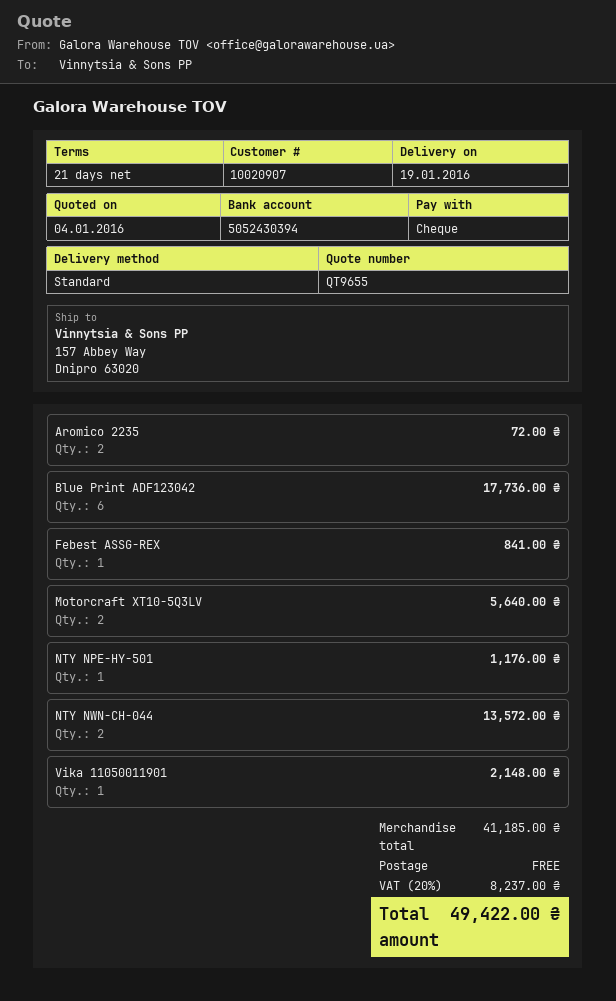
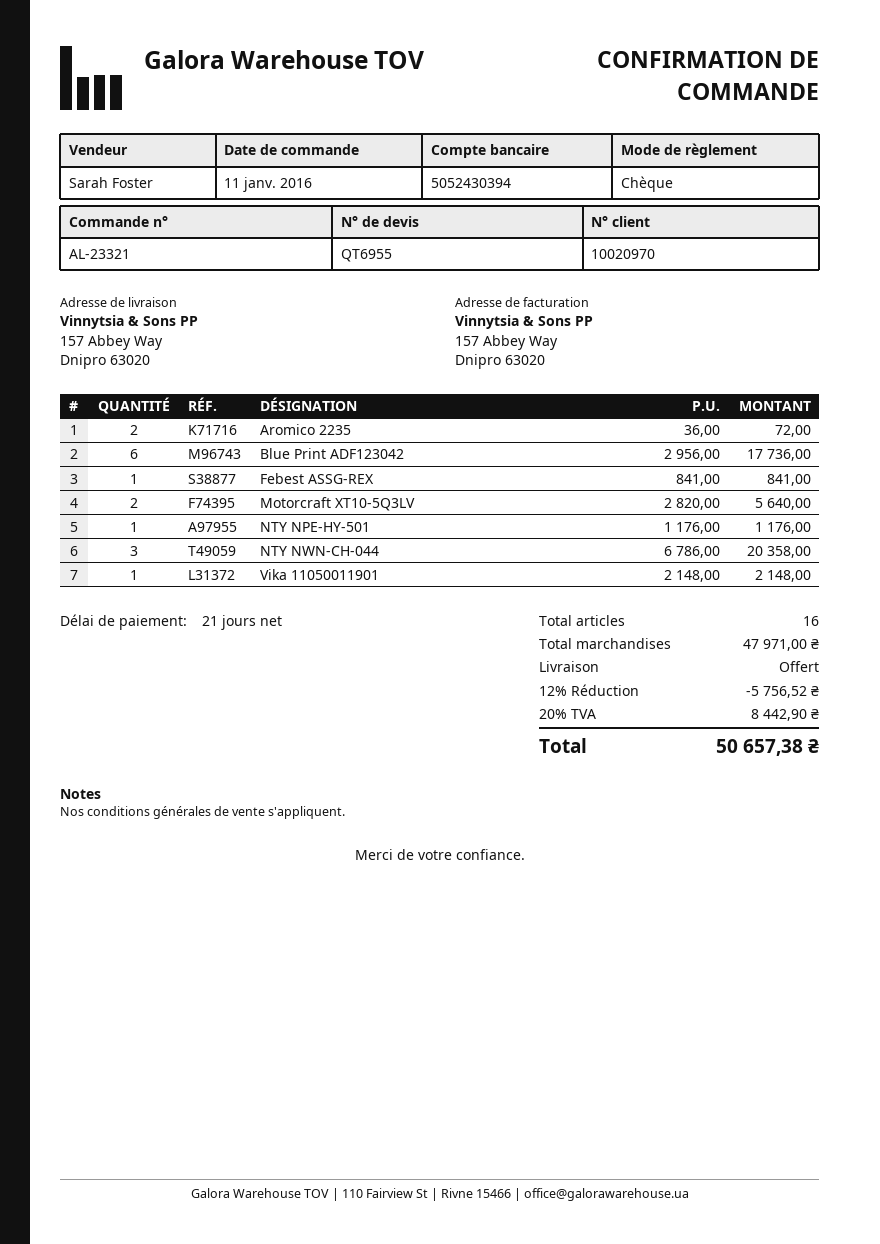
quote number: QT9655 -> QT6955
customer number: 10020907 -> 10020970
NTY NWN-CH-044: 2 for 13572.00 -> 3 for 20358.00
subtotal: 41185.00 -> 47971.00
discount: none -> 12% = 5756.52
tax: 20% = 8237.00 -> 20% = 8442.90
total: 49422.00 -> 50657.38

